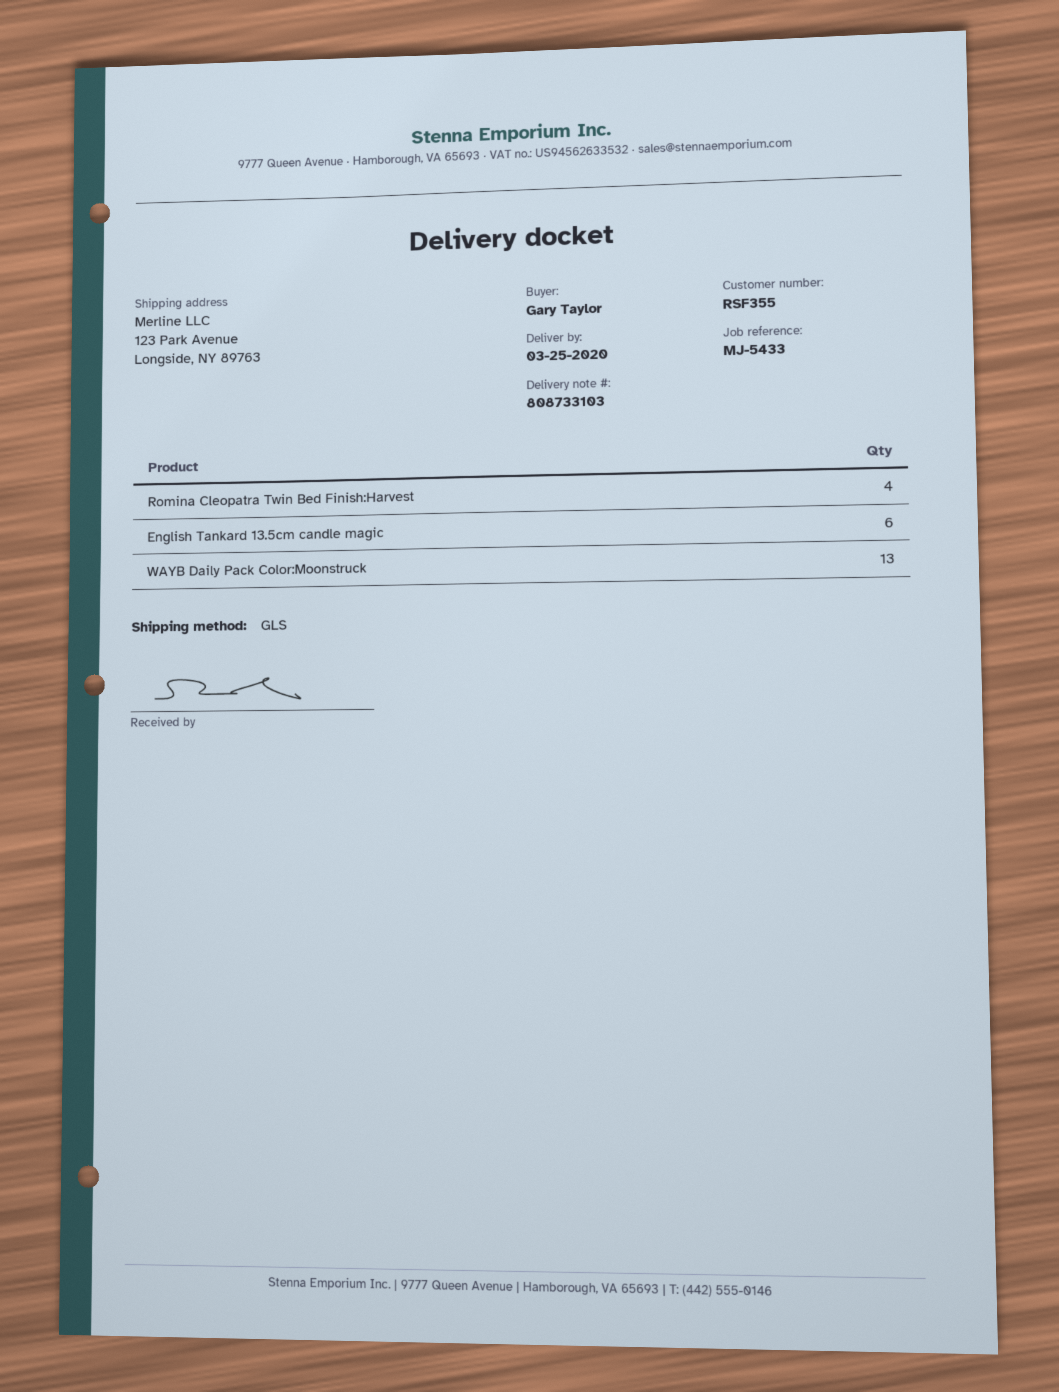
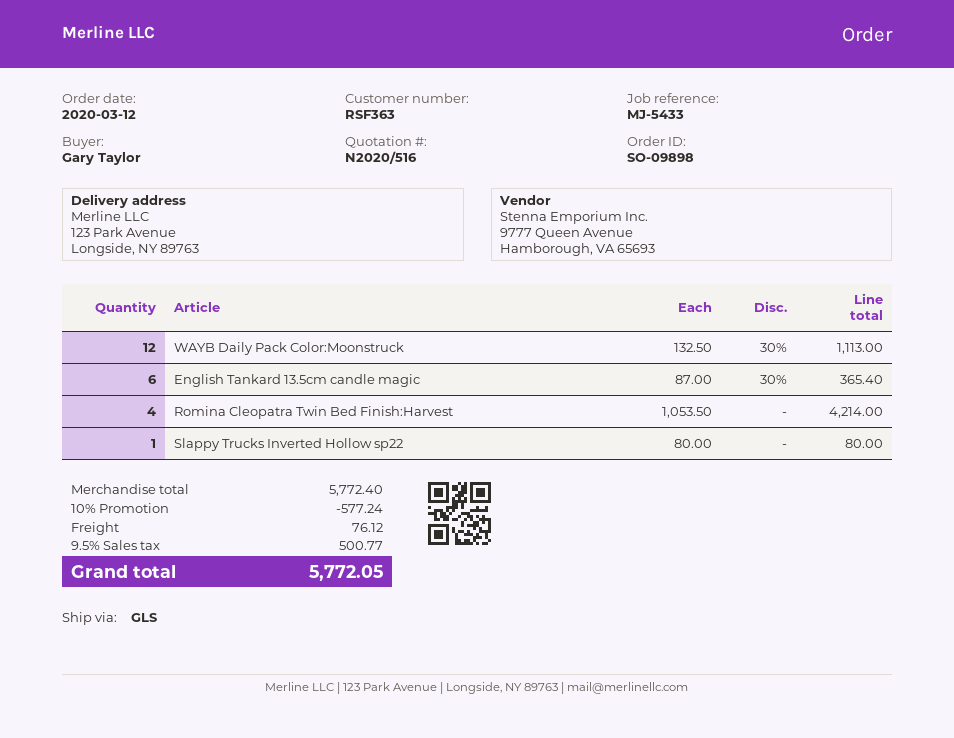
customer number: RSF355 -> RSF363
WAYB Daily Pack Color:Moonstruck: 13 -> 12
Slappy Trucks Inverted Hollow sp22: none -> 1

